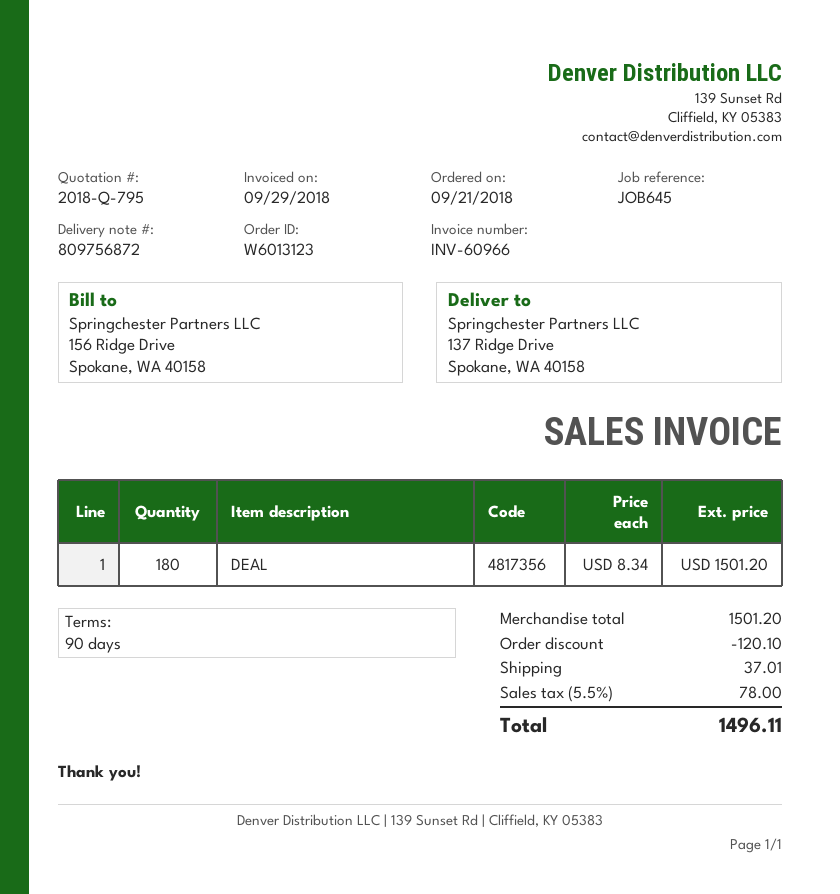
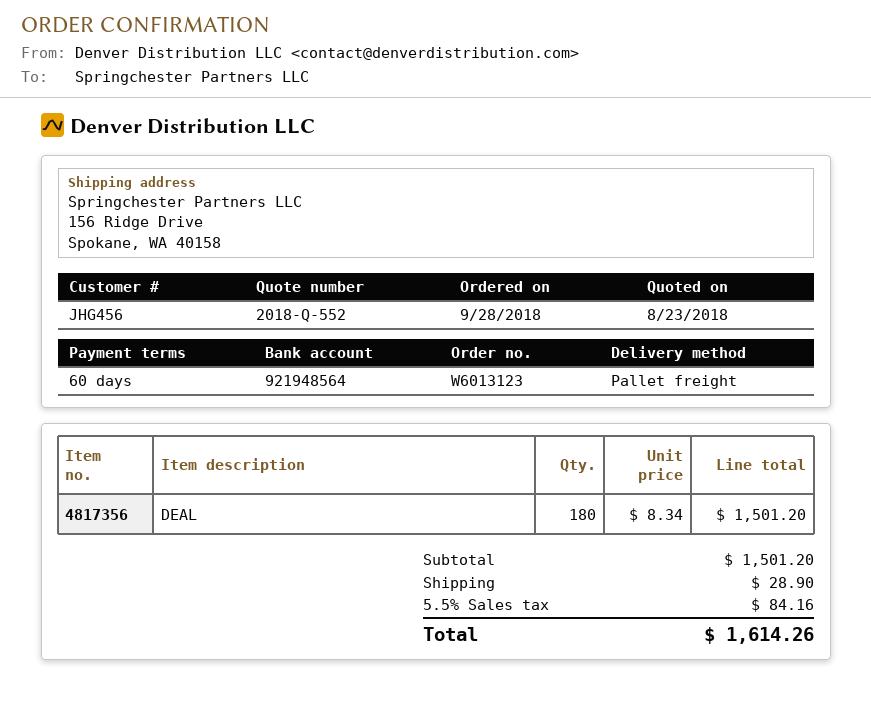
quote number: 2018-Q-795 -> 2018-Q-552
order date: 2018-09-21 -> 2018-09-28
payment terms: 90 days -> 60 days
ship to: 137 Ridge Drive, Spokane, WA 40158 -> 156 Ridge Drive, Spokane, WA 40158
discount: 120.10 -> none
shipping: 37.01 -> 28.90
tax: 5.5% = 78.00 -> 5.5% = 84.16
total: 1496.11 -> 1614.26

